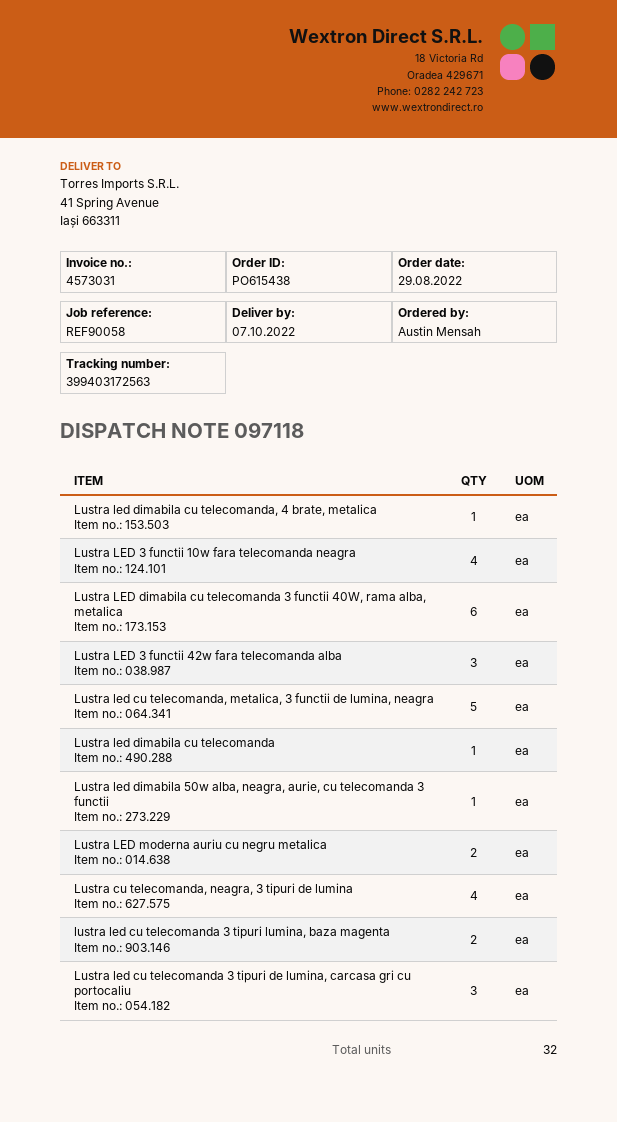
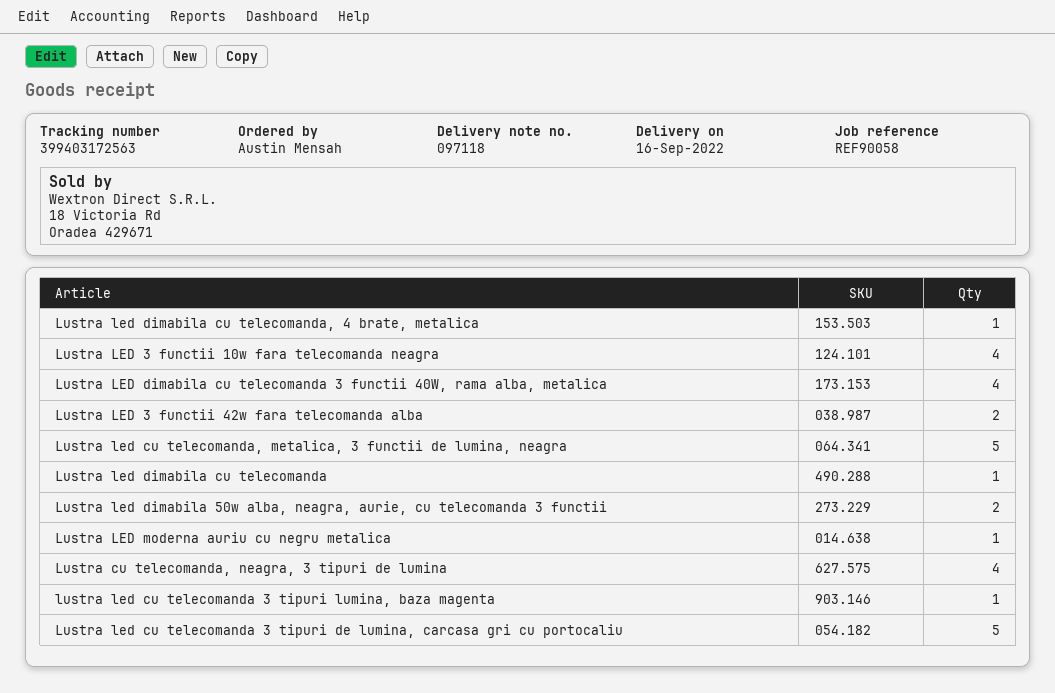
delivery date: 2022-10-07 -> 2022-09-16
Lustra LED dimabila cu telecomanda 3 functii 40W, rama alba, metalica: 6 -> 4
Lustra LED 3 functii 42w fara telecomanda alba: 3 -> 2
Lustra led dimabila 50w alba, neagra, aurie, cu telecomanda 3 functii: 1 -> 2
Lustra LED moderna auriu cu negru metalica: 2 -> 1
lustra led cu telecomanda 3 tipuri lumina, baza magenta: 2 -> 1
Lustra led cu telecomanda 3 tipuri de lumina, carcasa gri cu portocaliu: 3 -> 5

